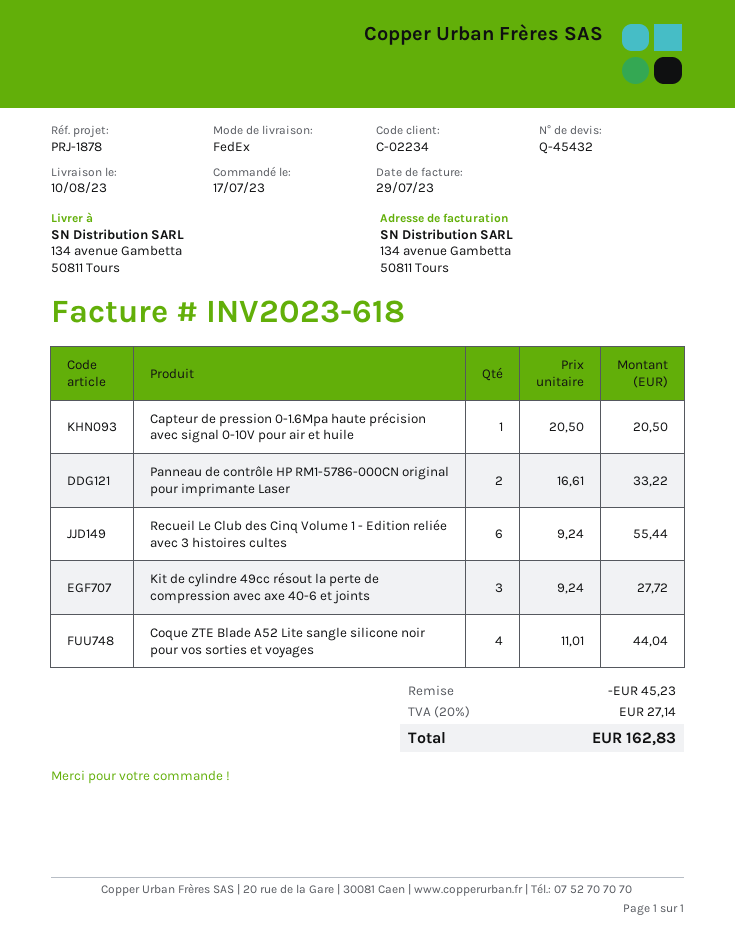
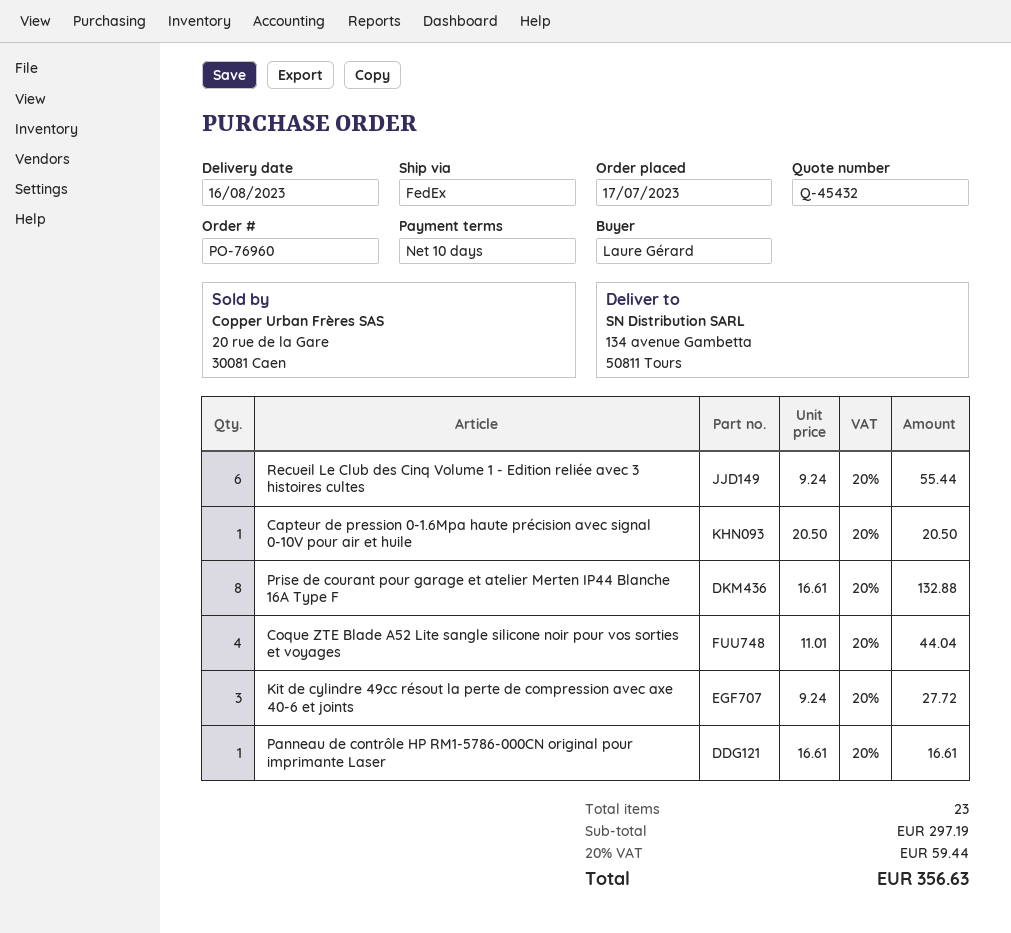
delivery date: 2023-08-10 -> 2023-08-16
Panneau de contrôle HP RM1-5786-000CN original pour imprimante Laser: 2 x 16.61 = 33.22 -> 1 x 16.61 = 16.61
Prise de courant pour garage et atelier Merten IP44 Blanche 16A Type F: none -> 8 x 16.61 = 132.88
discount: 45.23 -> none
tax: 20% = 27.14 -> 20% = 59.44
total: 162.83 -> 356.63

